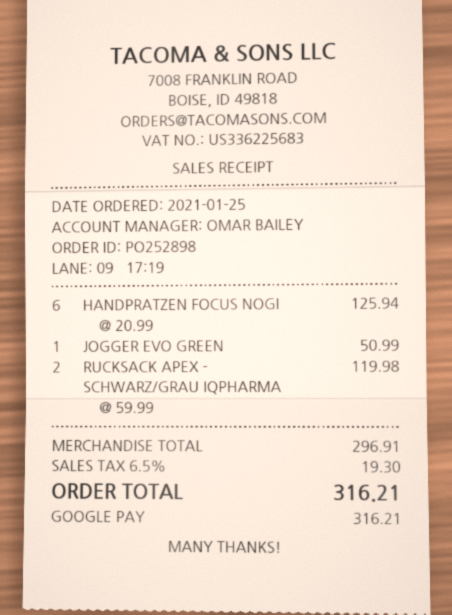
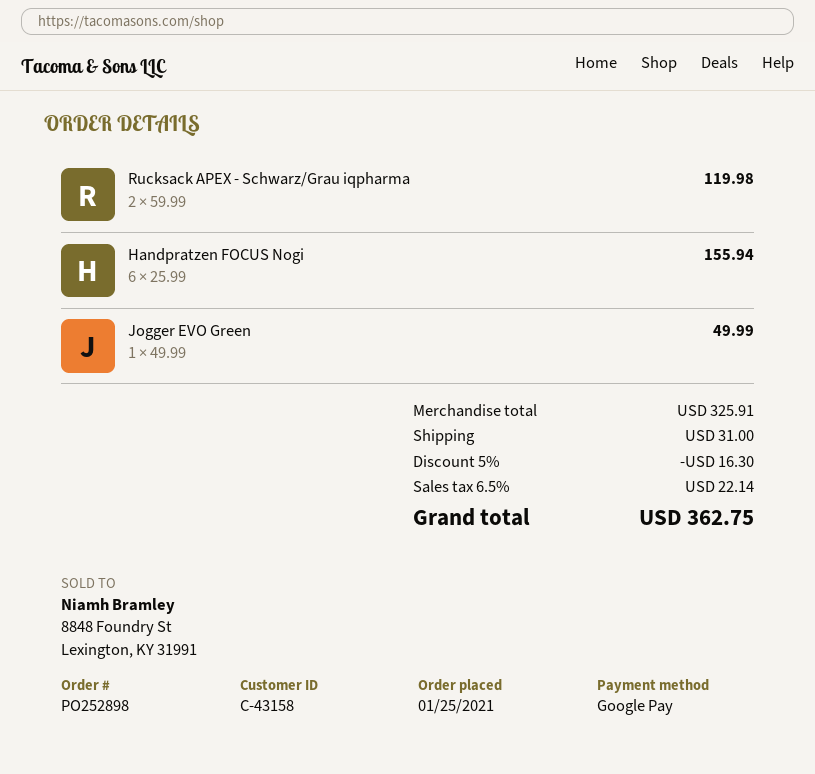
HANDPRATZEN FOCUS NOGI: 6 x 20.99 = 125.94 -> 6 x 25.99 = 155.94
JOGGER EVO GREEN: 1 x 50.99 = 50.99 -> 1 x 49.99 = 49.99
subtotal: 296.91 -> 325.91
discount: none -> 5% = 16.30
shipping: none -> 31.00
tax: 6.5% = 19.30 -> 6.5% = 22.14
total: 316.21 -> 362.75

